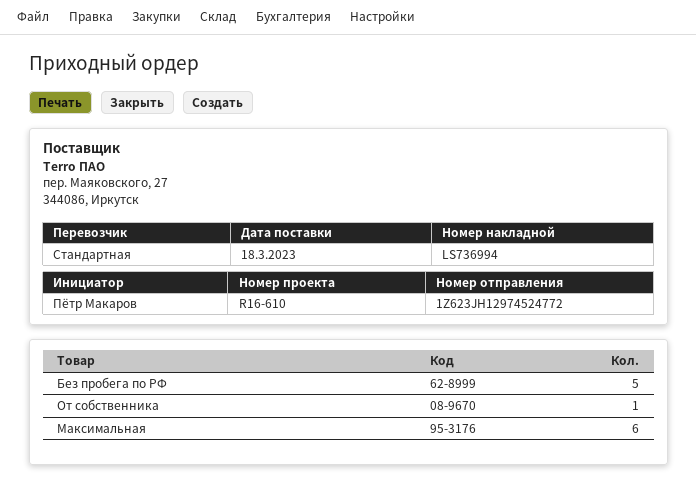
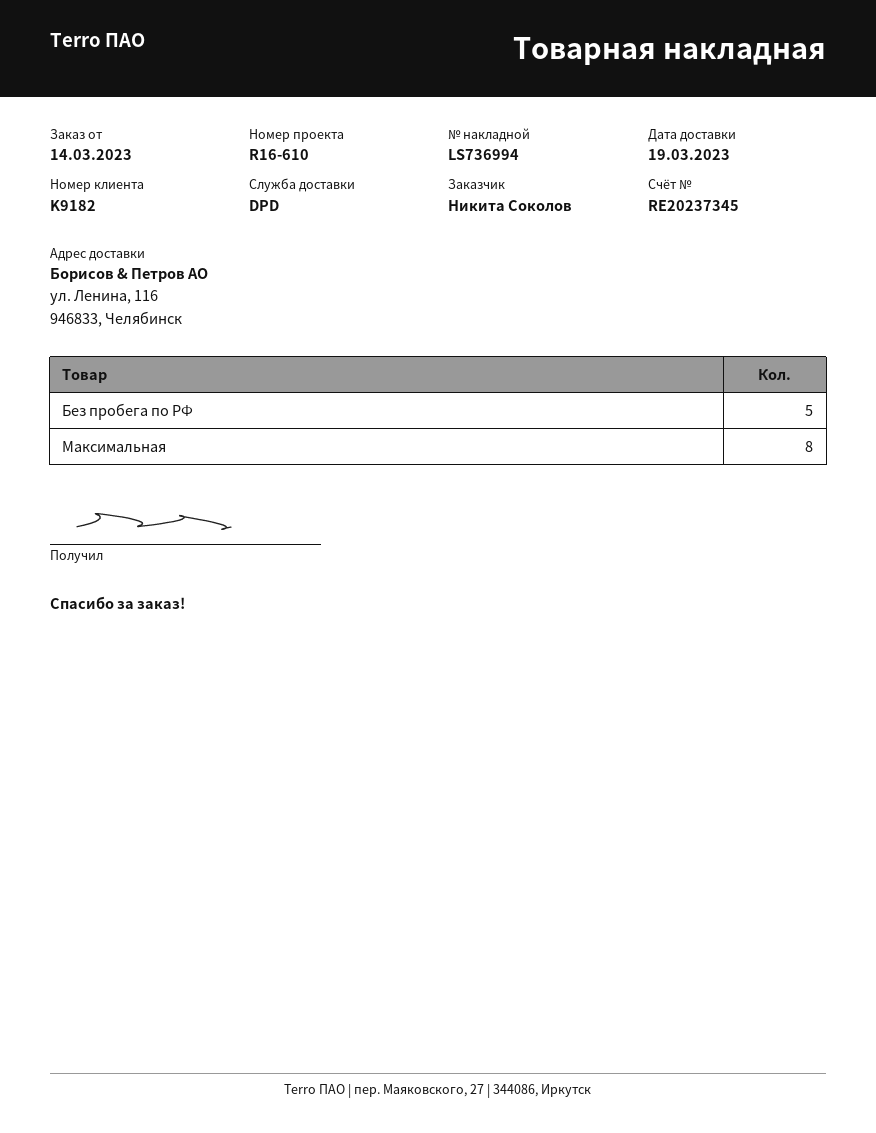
delivery date: 2023-03-18 -> 2023-03-19
ordered by: Пётр Макаров -> Никита Соколов
shipping method: standard -> DPD
От собственника: 1 -> none
Максимальная: 6 -> 8

